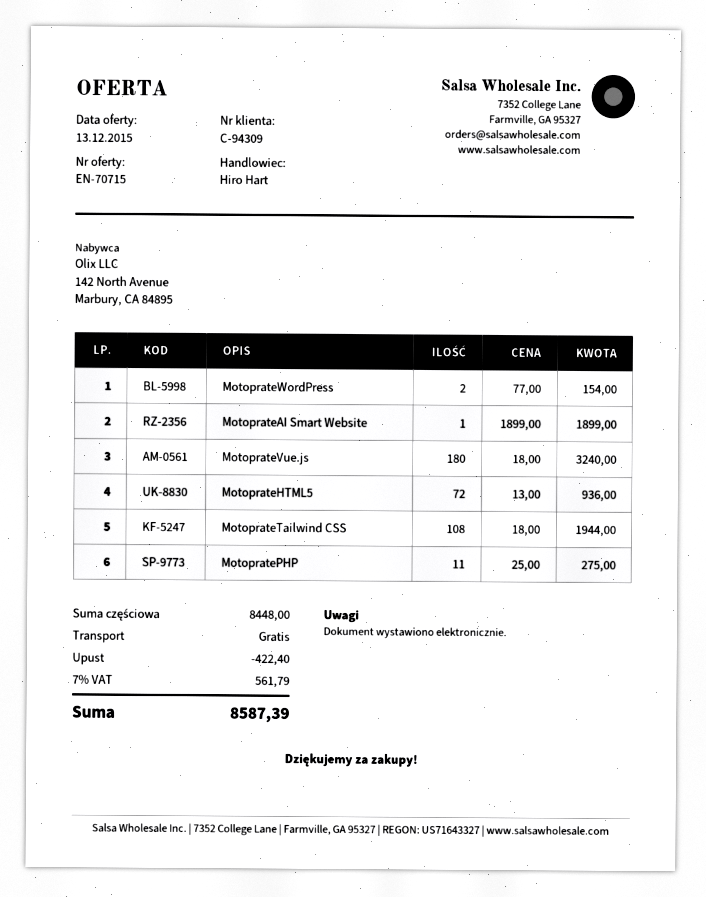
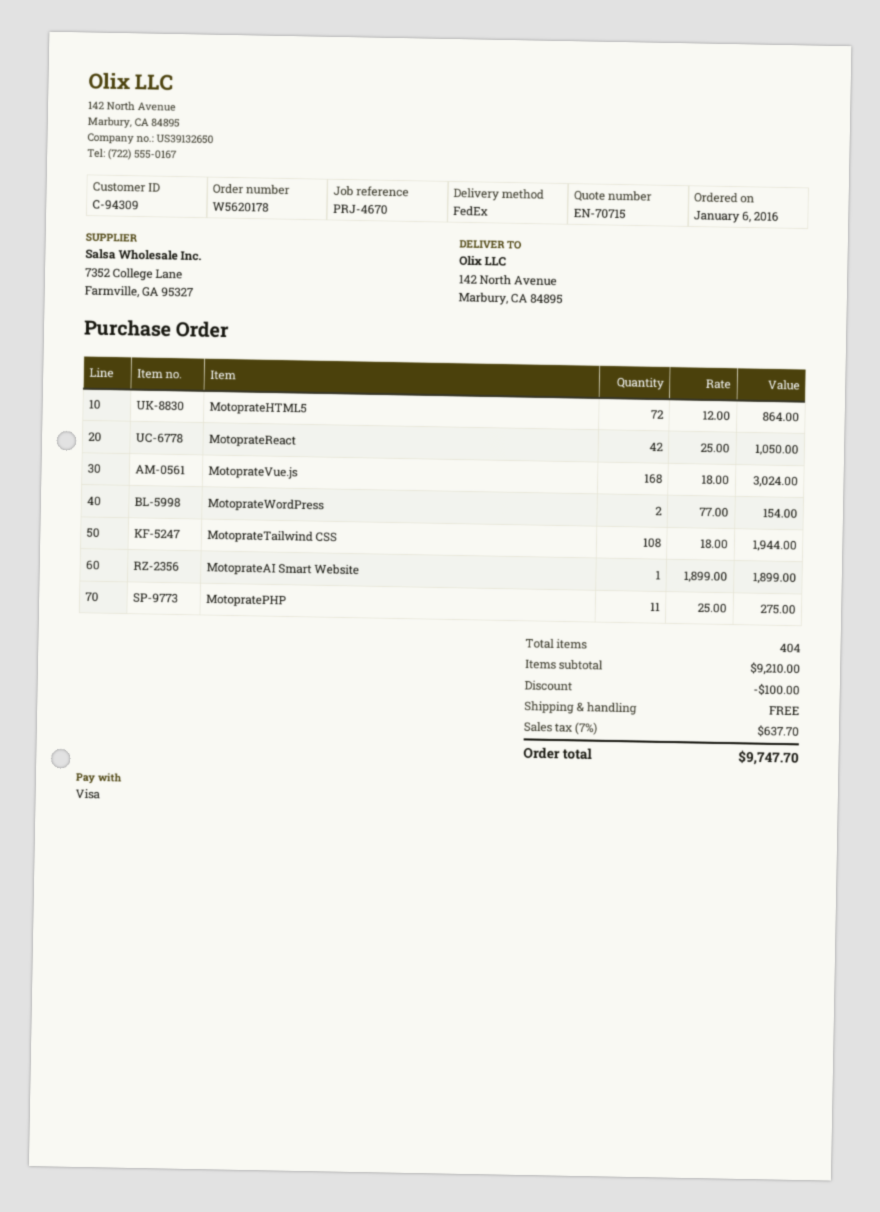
MotoprateVue.js: 180 x 18.00 = 3240.00 -> 168 x 18.00 = 3024.00
MotoprateHTML5: 72 x 13.00 = 936.00 -> 72 x 12.00 = 864.00
MotoprateReact: none -> 42 x 25.00 = 1050.00
subtotal: 8448.00 -> 9210.00
discount: 422.40 -> 100.00
tax: 7% = 561.79 -> 7% = 637.70
total: 8587.39 -> 9747.70

